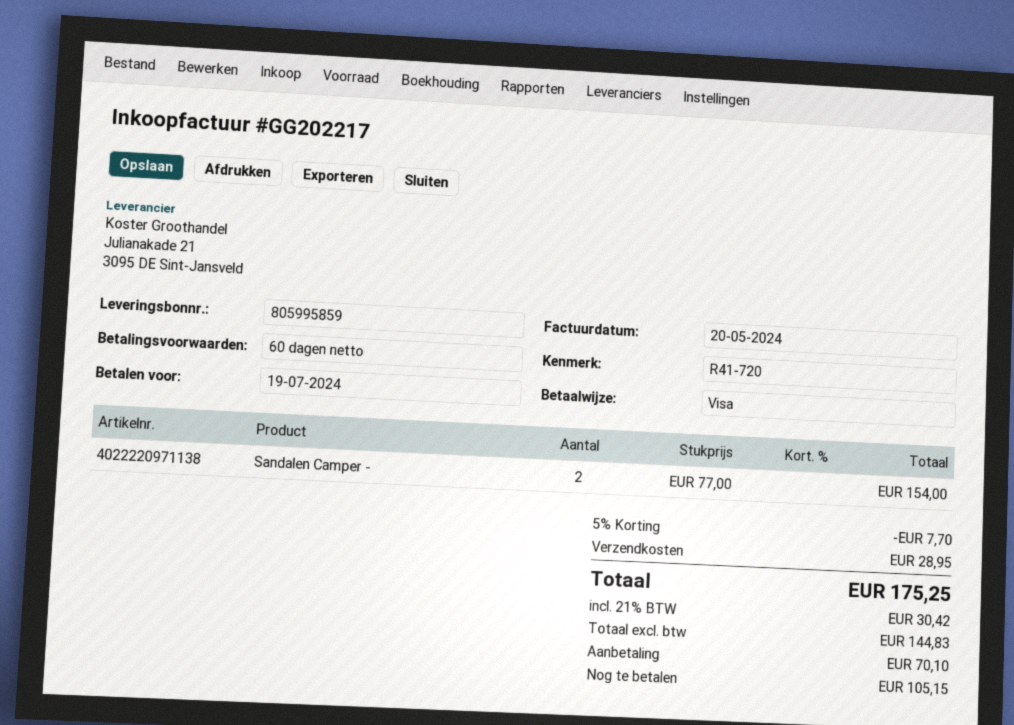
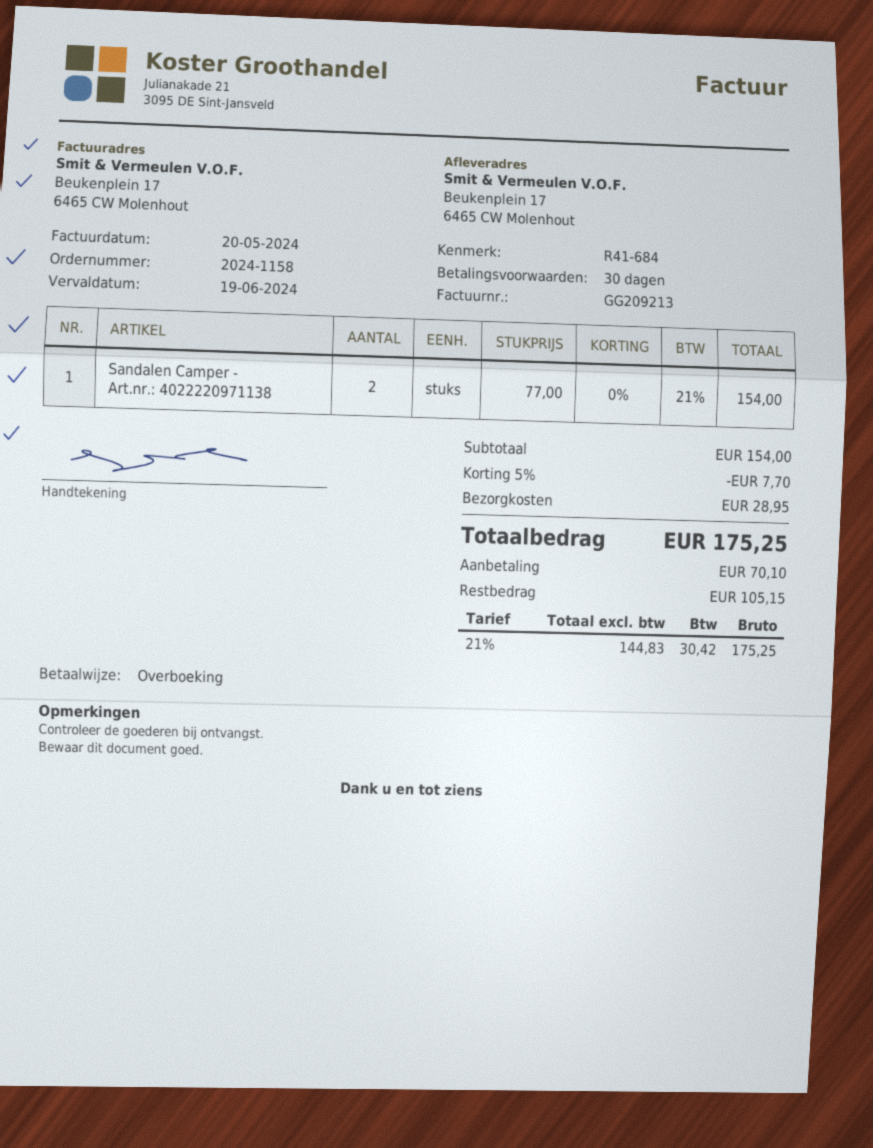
invoice number: GG202217 -> GG209213
payment terms: 60 days -> 30 days
due date: 2024-07-19 -> 2024-06-19
reference: R41-720 -> R41-684
payment method: Visa -> bank transfer

